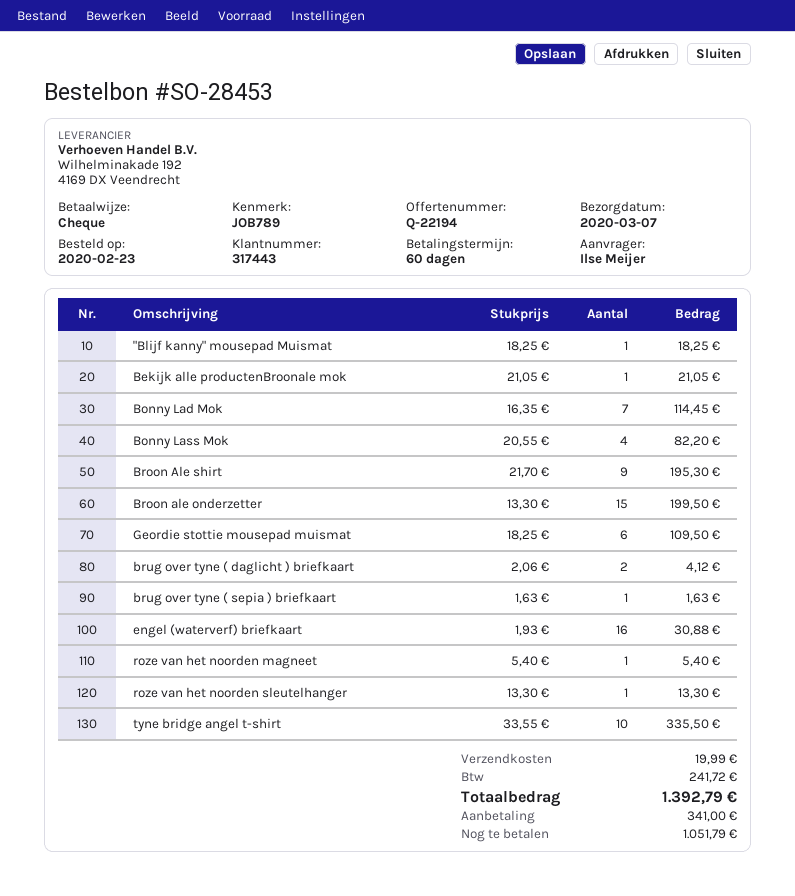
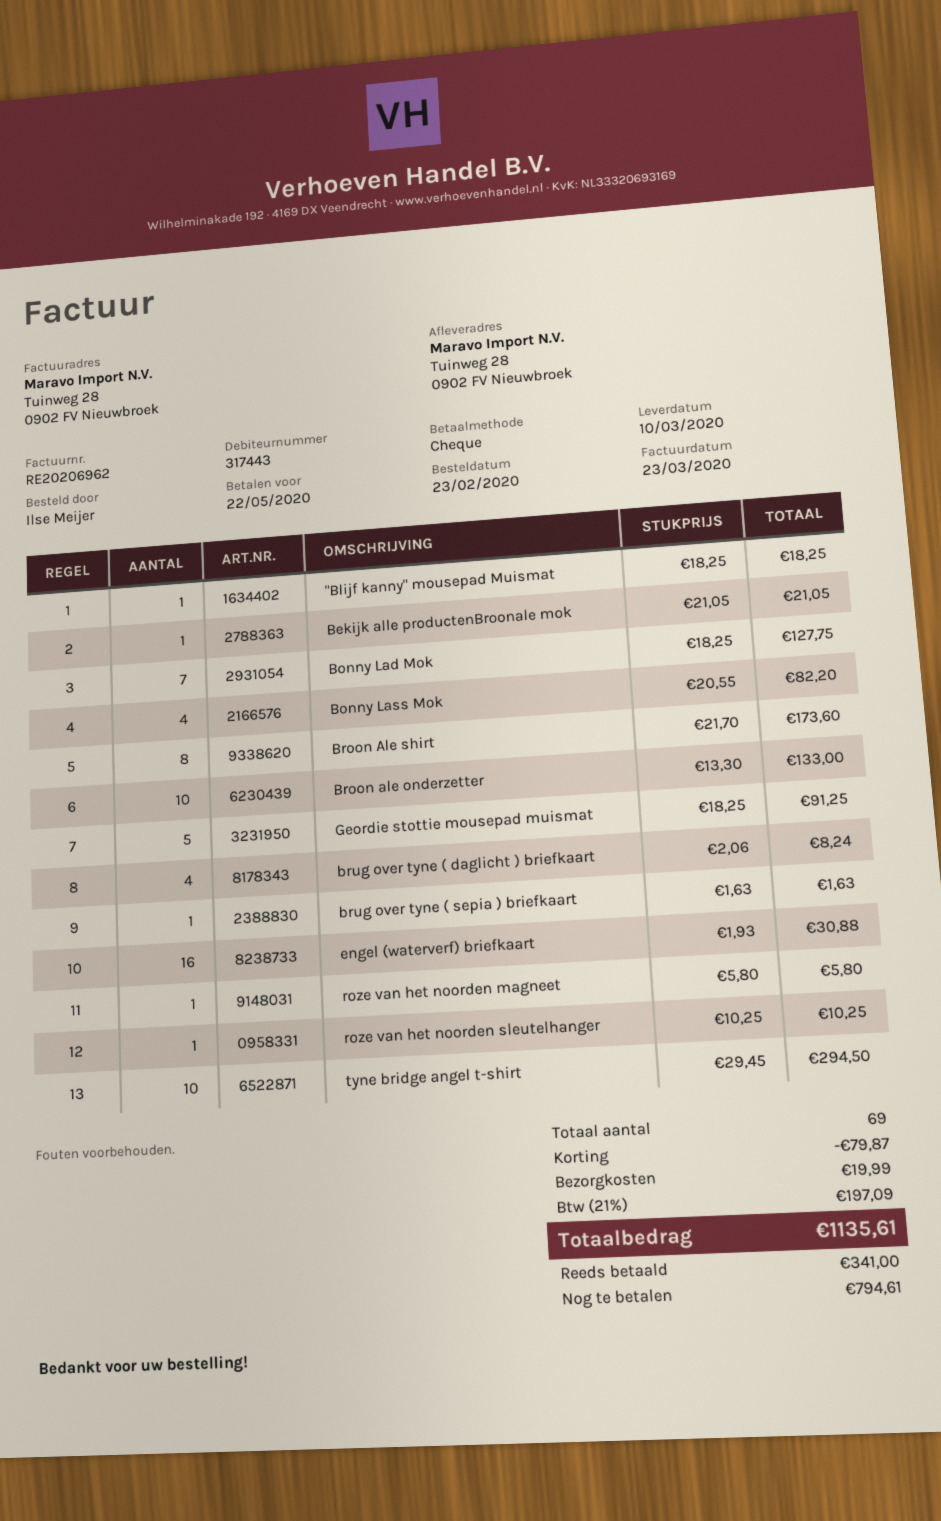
delivery date: 2020-03-07 -> 2020-03-10
Bonny Lad Mok: 7 x 16.35 = 114.45 -> 7 x 18.25 = 127.75
Broon Ale shirt: 9 x 21.70 = 195.30 -> 8 x 21.70 = 173.60
Broon ale onderzetter: 15 x 13.30 = 199.50 -> 10 x 13.30 = 133.00
Geordie stottie mousepad muismat: 6 x 18.25 = 109.50 -> 5 x 18.25 = 91.25
brug over tyne ( daglicht ) briefkaart: 2 x 2.06 = 4.12 -> 4 x 2.06 = 8.24
roze van het noorden magneet: 1 x 5.40 = 5.40 -> 1 x 5.80 = 5.80
roze van het noorden sleutelhanger: 1 x 13.30 = 13.30 -> 1 x 10.25 = 10.25
tyne bridge angel t-shirt: 10 x 33.55 = 335.50 -> 10 x 29.45 = 294.50
discount: none -> 79.87
tax: 241.72 -> 197.09
total: 1392.79 -> 1135.61
balance: 1051.79 -> 794.61

